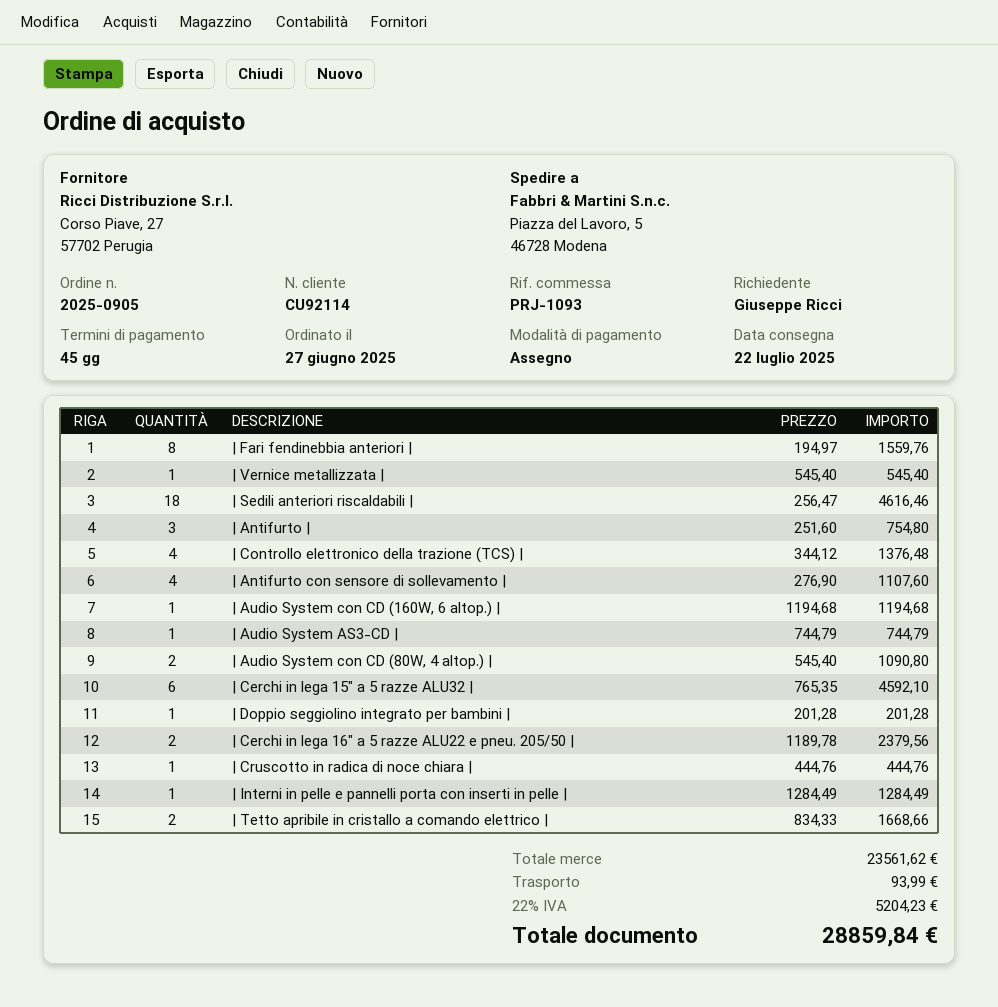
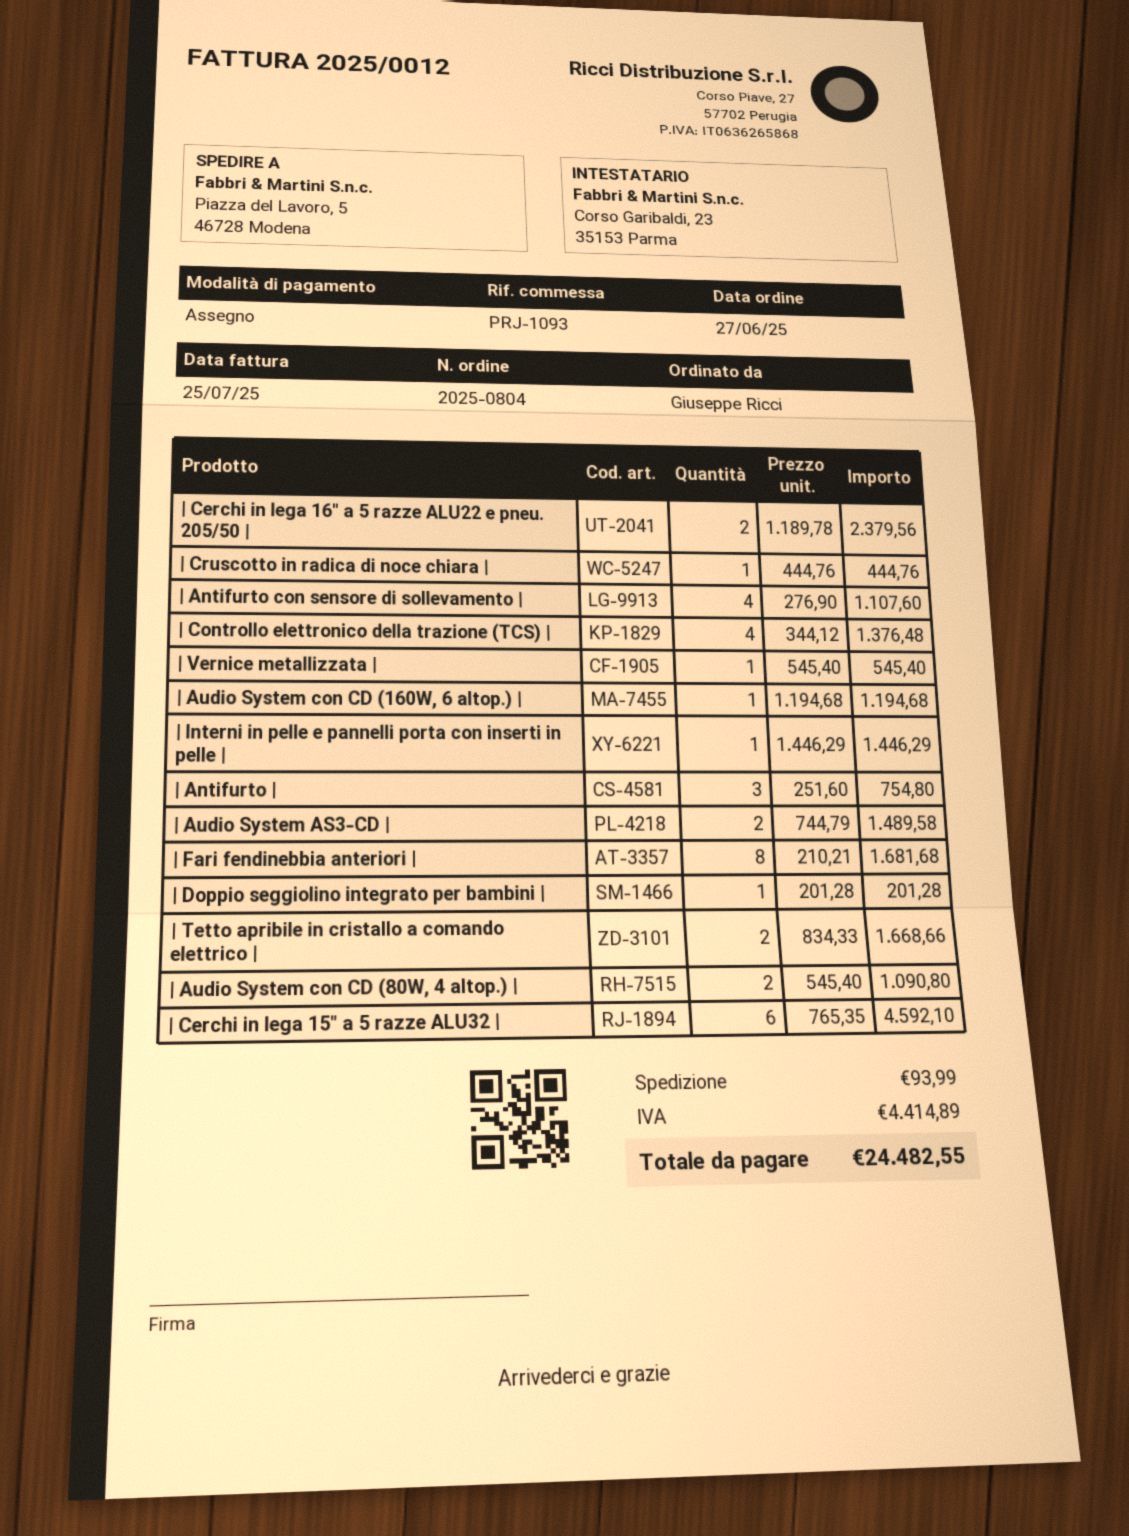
order number: 2025-0905 -> 2025-0804
| Fari fendinebbia anteriori |: 8 x 194.97 = 1559.76 -> 8 x 210.21 = 1681.68
| Sedili anteriori riscaldabili |: 18 x 256.47 = 4616.46 -> none
| Audio System AS3-CD |: 1 x 744.79 = 744.79 -> 2 x 744.79 = 1489.58
| Interni in pelle e pannelli porta con inserti in pelle |: 1 x 1284.49 = 1284.49 -> 1 x 1446.29 = 1446.29
tax: 5204.23 -> 4414.89
total: 28859.84 -> 24482.55

